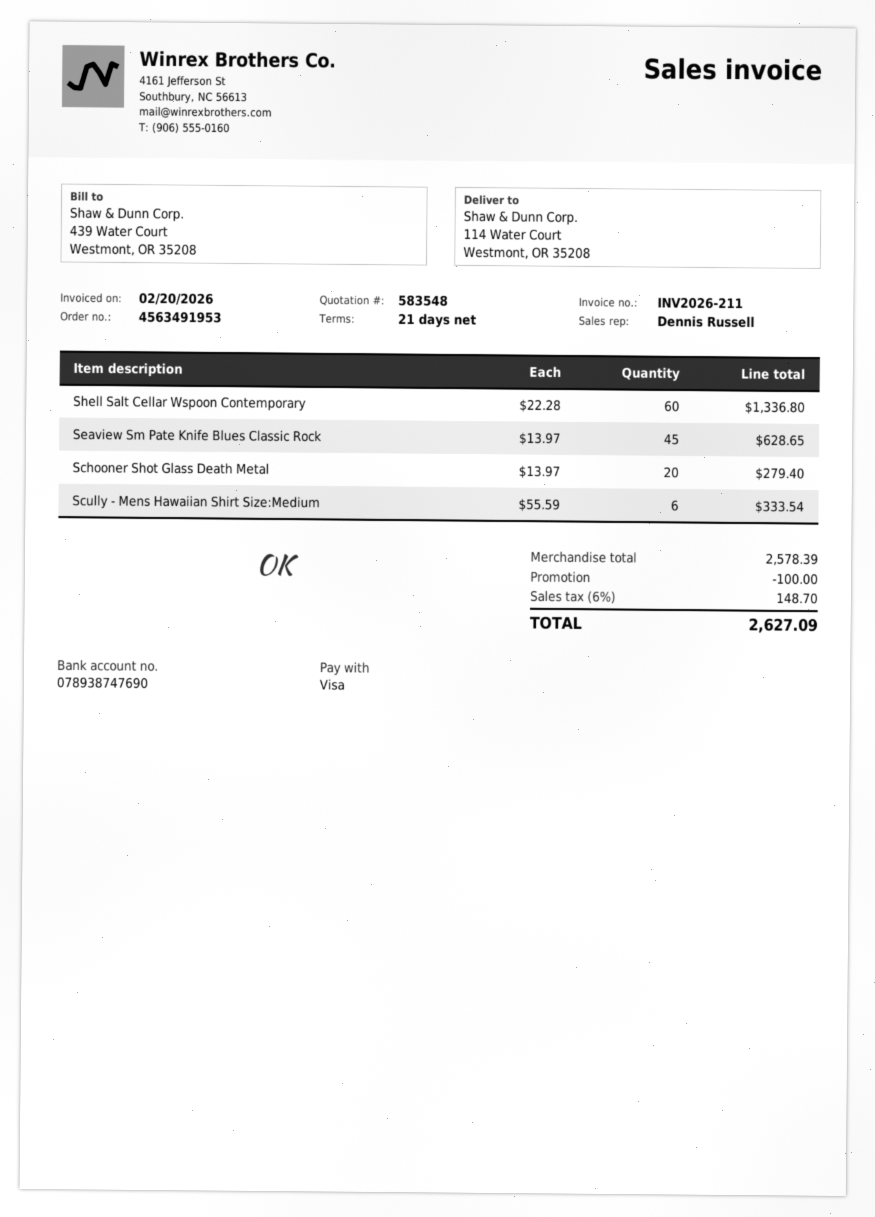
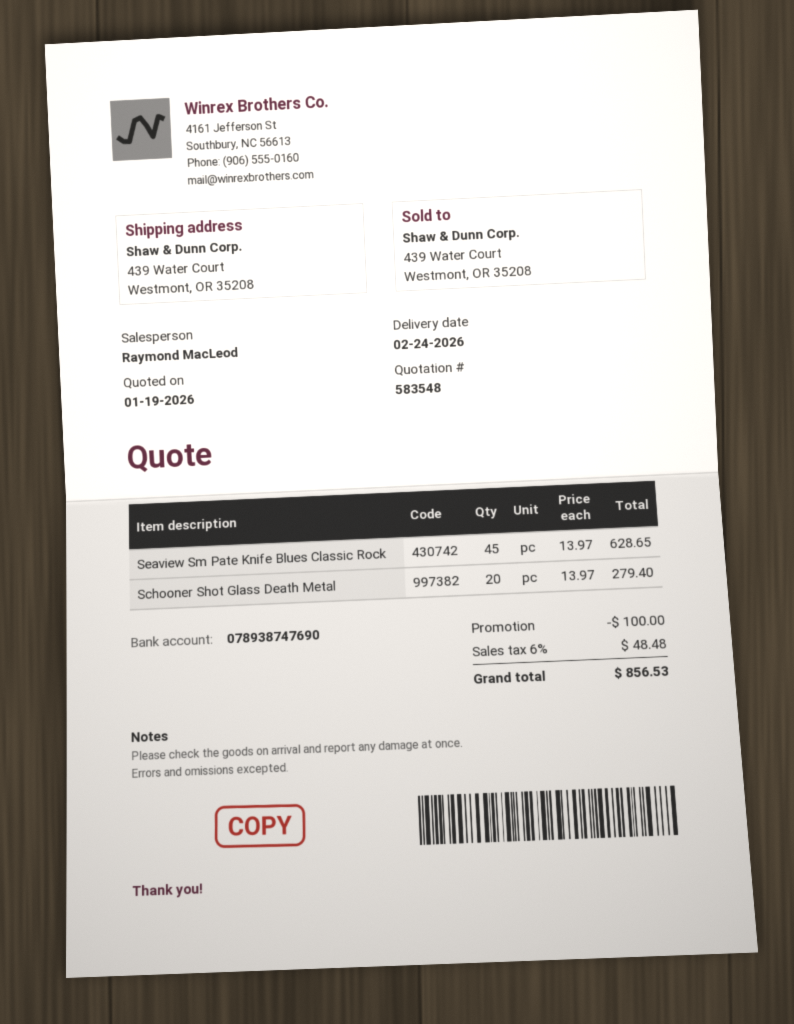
sales rep: Dennis Russell -> Raymond MacLeod
ship to: 114 Water Court, Westmont, OR 35208 -> 439 Water Court, Westmont, OR 35208
Shell Salt Cellar Wspoon Contemporary: 60 x 22.28 = 1336.80 -> none
Scully - Mens Hawaiian Shirt Size:Medium: 6 x 55.59 = 333.54 -> none
tax: 6% = 148.70 -> 6% = 48.48
total: 2627.09 -> 856.53

